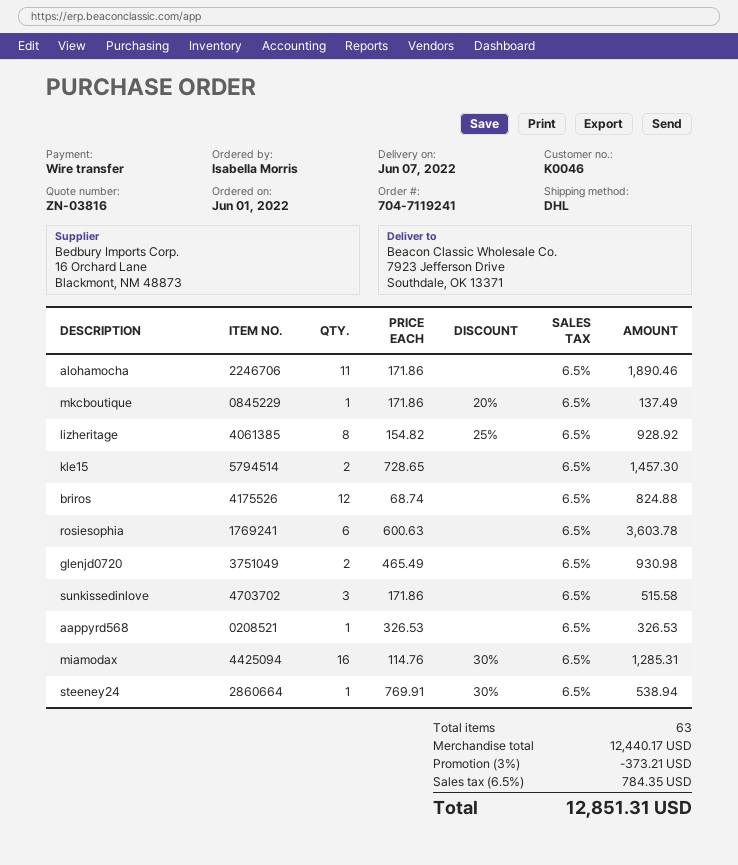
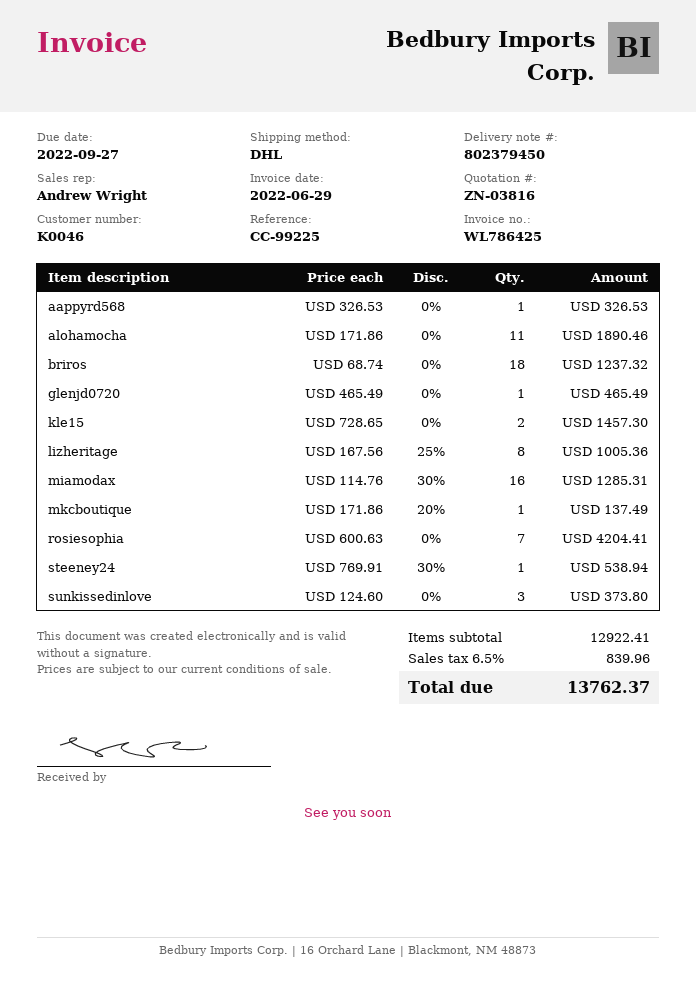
lizheritage: 8 x 154.82 - 25% = 928.92 -> 8 x 167.56 - 25% = 1005.36
briros: 12 x 68.74 = 824.88 -> 18 x 68.74 = 1237.32
rosiesophia: 6 x 600.63 = 3603.78 -> 7 x 600.63 = 4204.41
glenjd0720: 2 x 465.49 = 930.98 -> 1 x 465.49 = 465.49
sunkissedinlove: 3 x 171.86 = 515.58 -> 3 x 124.60 = 373.80
subtotal: 12440.17 -> 12922.41
discount: 3% = 373.21 -> none
tax: 6.5% = 784.35 -> 6.5% = 839.96
total: 12851.31 -> 13762.37

